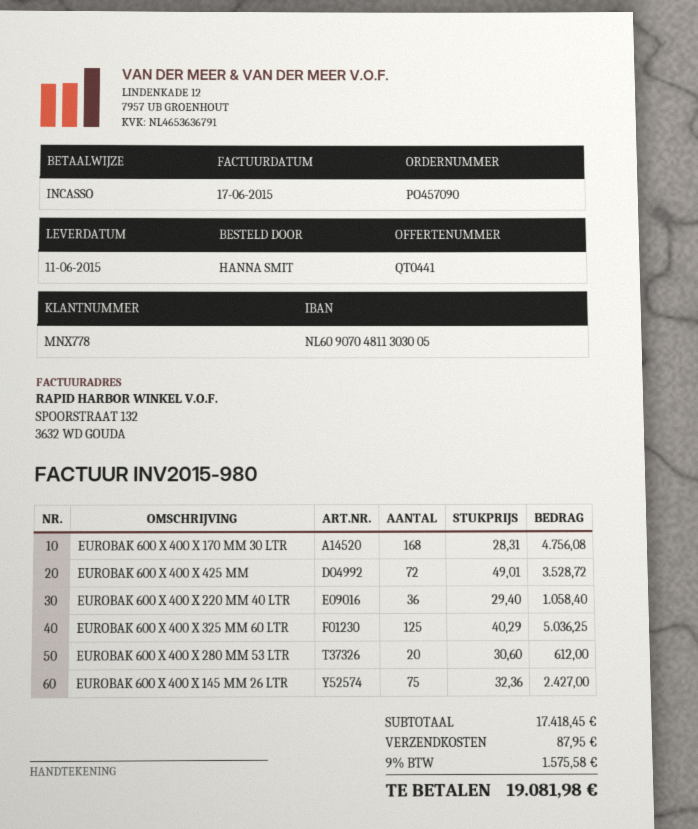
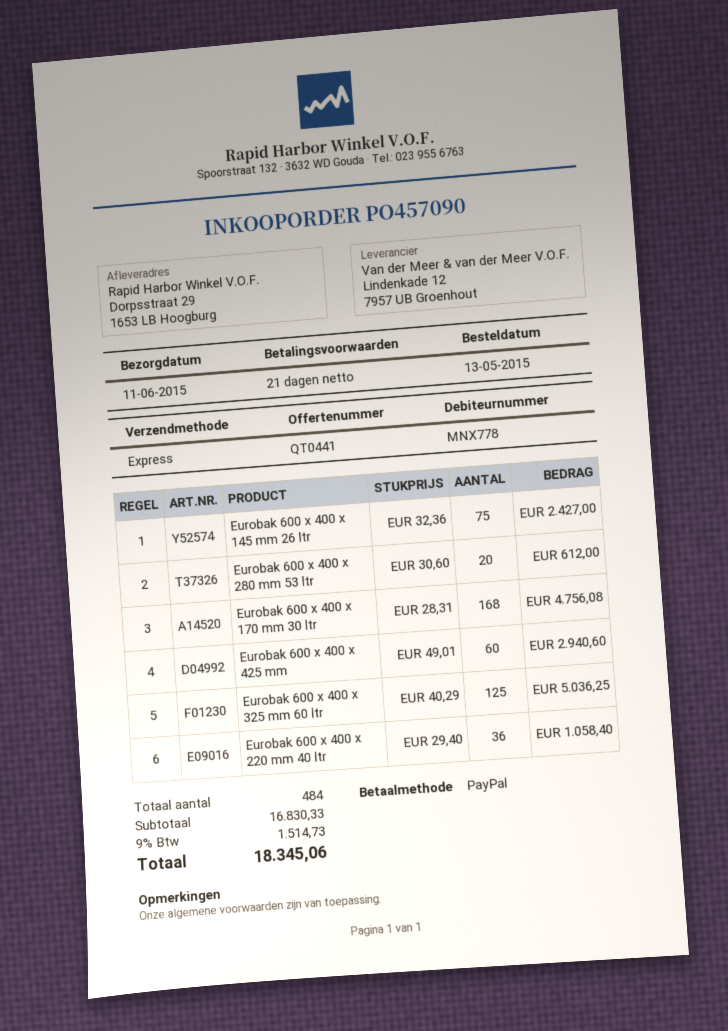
payment method: direct debit -> PayPal
EUROBAK 600 X 400 X 425 MM: 72 x 49.01 = 3528.72 -> 60 x 49.01 = 2940.60
subtotal: 17418.45 -> 16830.33
shipping: 87.95 -> none
tax: 9% = 1575.58 -> 9% = 1514.73
total: 19081.98 -> 18345.06

